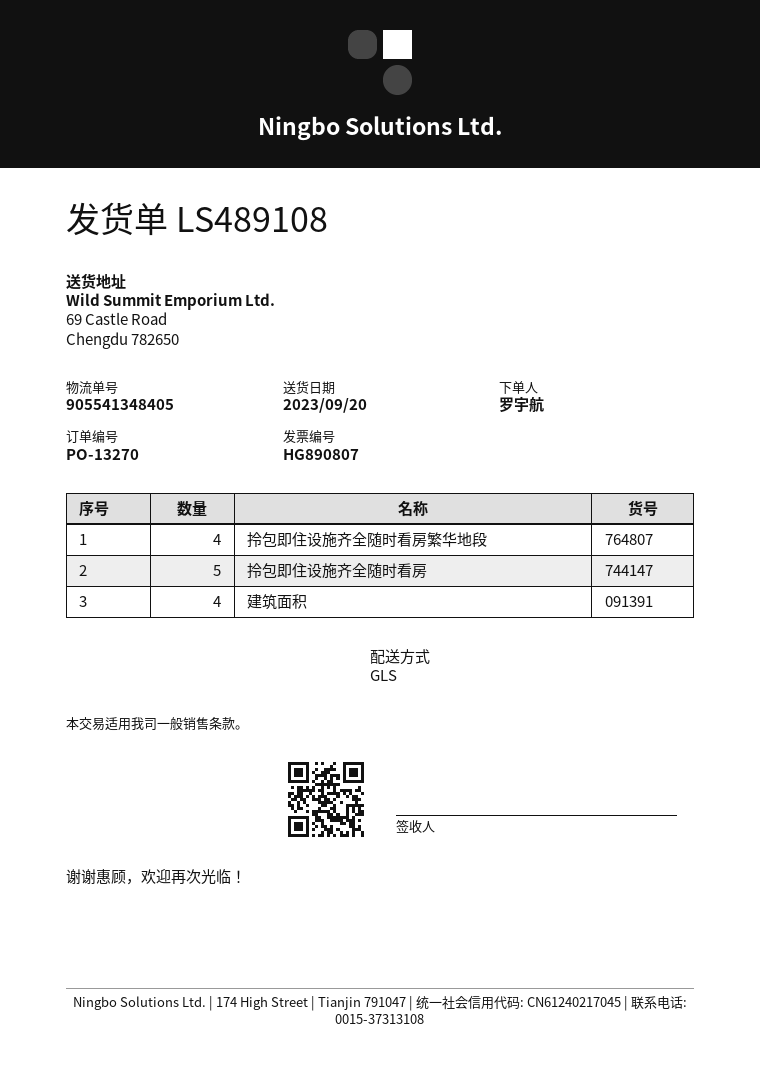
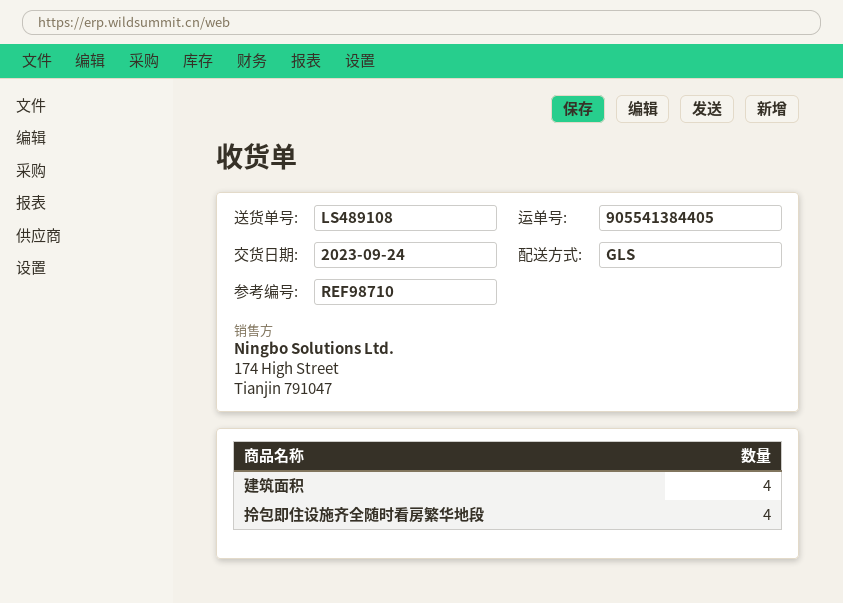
delivery date: 2023-09-20 -> 2023-09-24
tracking number: 905541348405 -> 905541384405
拎包即住设施齐全随时看房: 5 -> none

